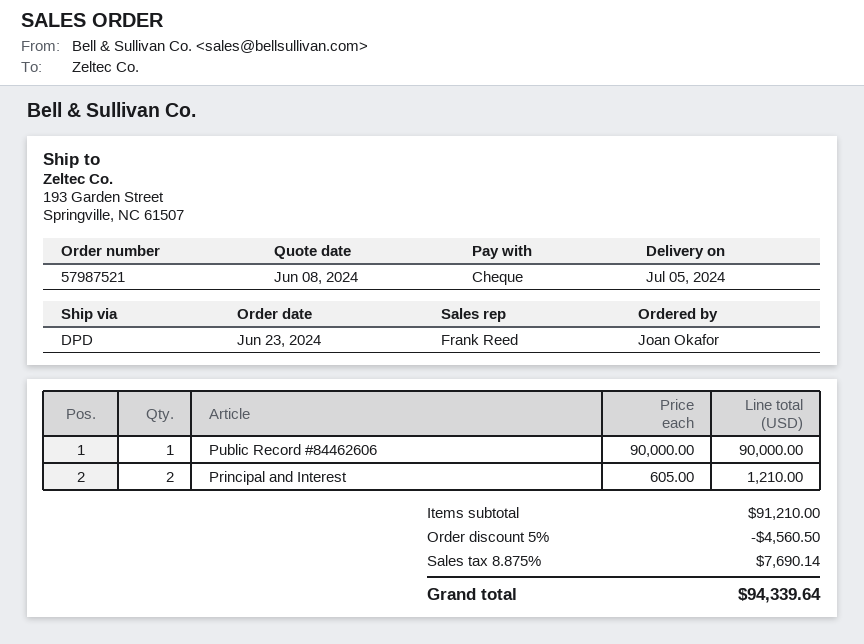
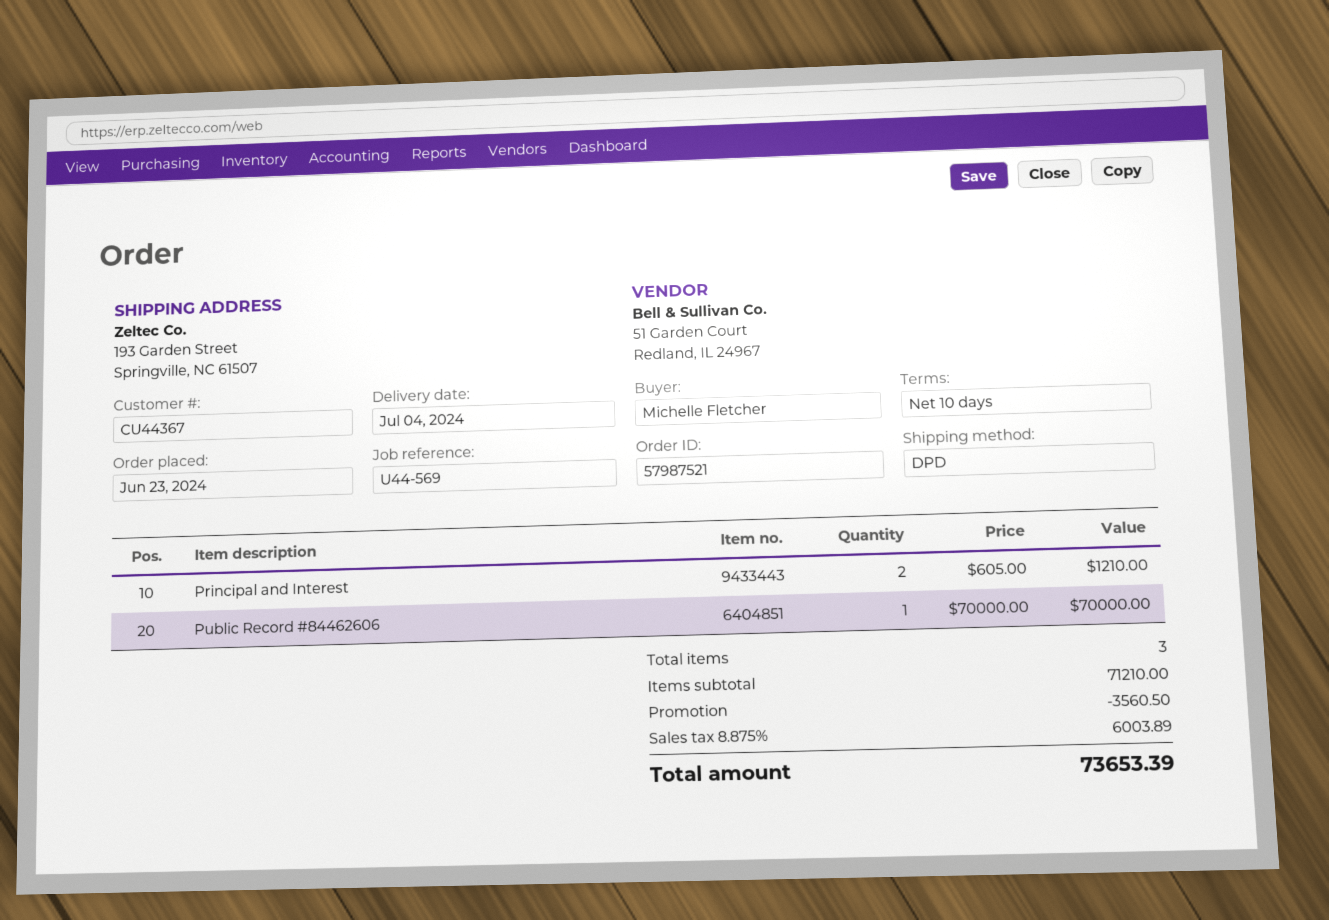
delivery date: 2024-07-05 -> 2024-07-04
ordered by: Joan Okafor -> Michelle Fletcher
Public Record #84462606: 1 x 90000.00 = 90000.00 -> 1 x 70000.00 = 70000.00
subtotal: 91210.00 -> 71210.00
discount: 4560.50 -> 3560.50
tax: 8.875% = 7690.14 -> 8.875% = 6003.89
total: 94339.64 -> 73653.39

